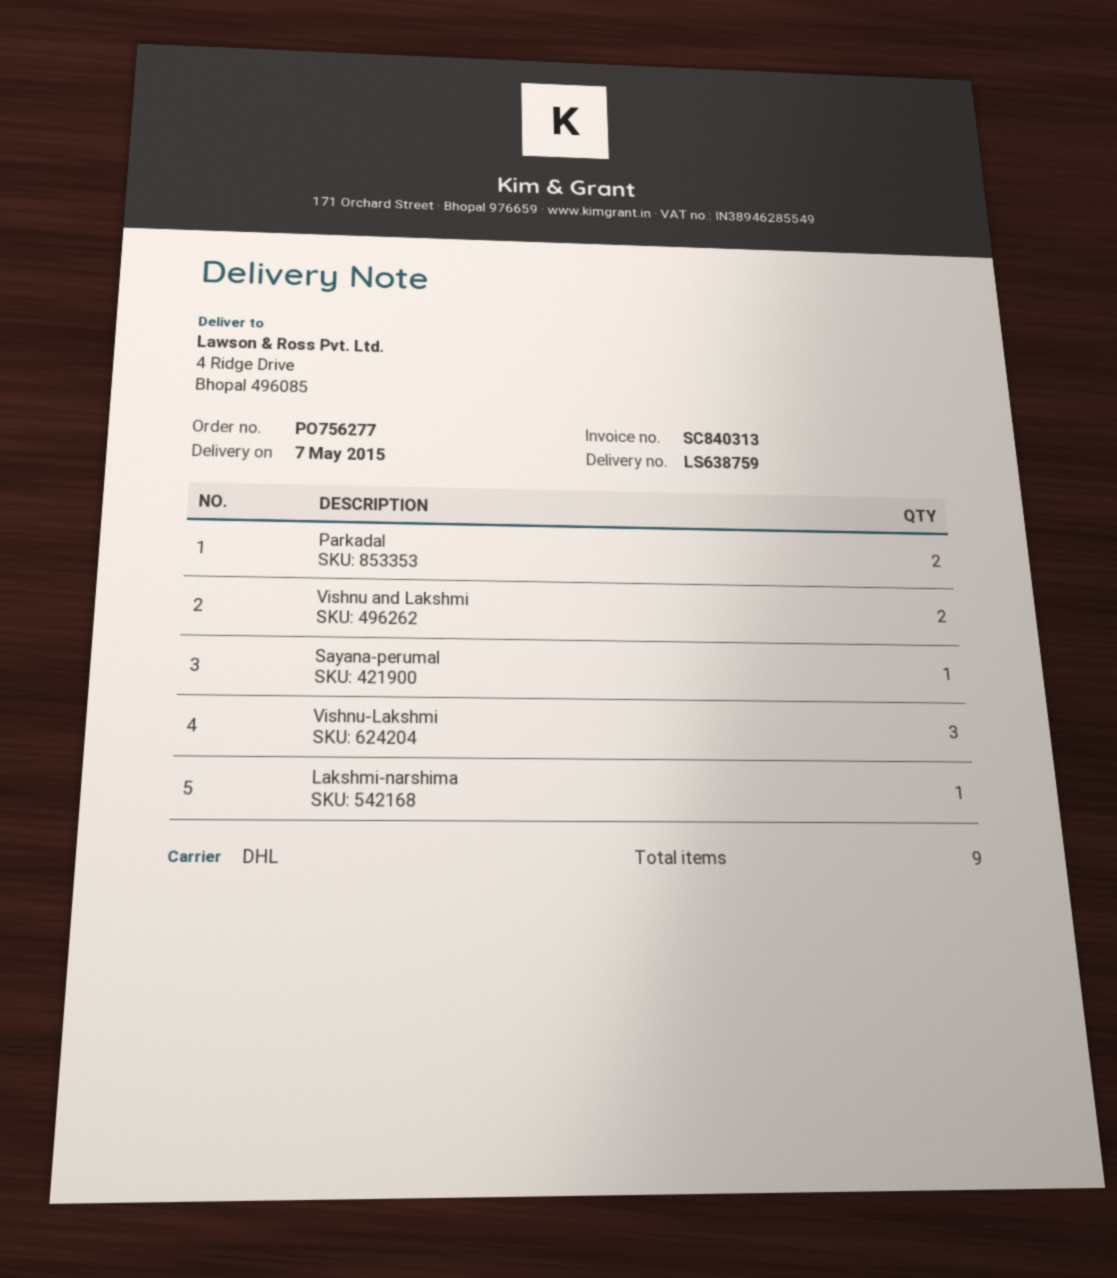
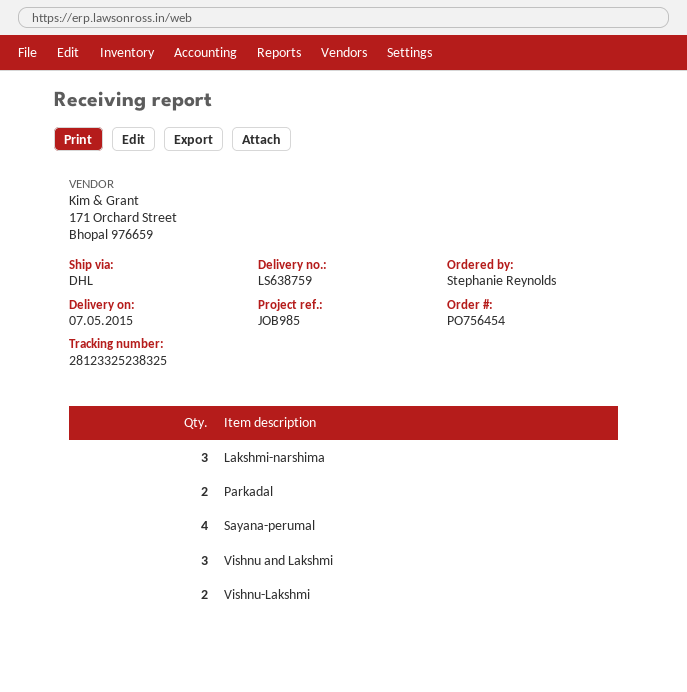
order number: PO756277 -> PO756454
Vishnu and Lakshmi: 2 -> 3
Sayana-perumal: 1 -> 4
Vishnu-Lakshmi: 3 -> 2
Lakshmi-narshima: 1 -> 3

